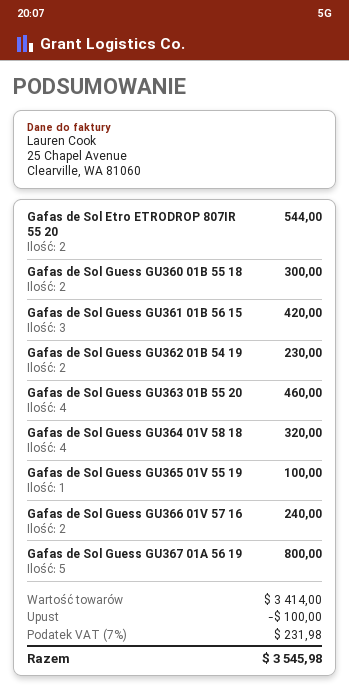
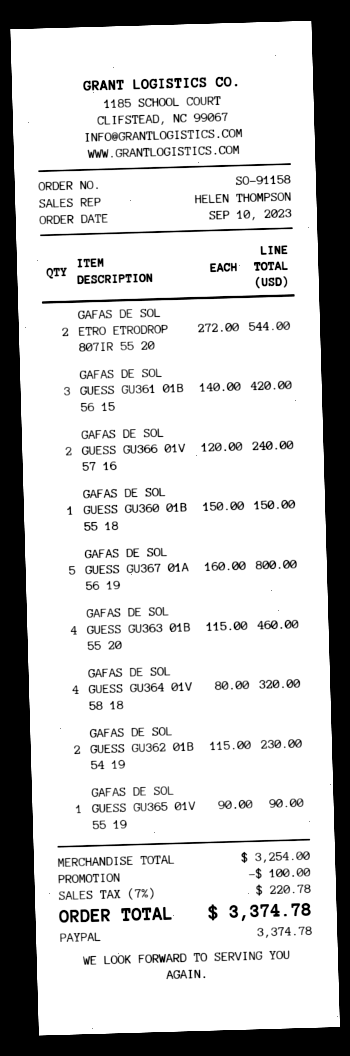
Gafas de Sol Guess GU360 01B 55 18: 2 for 300.00 -> 1 for 150.00
Gafas de Sol Guess GU365 01V 55 19: 1 for 100.00 -> 1 for 90.00
subtotal: 3414.00 -> 3254.00
tax: 7% = 231.98 -> 7% = 220.78
total: 3545.98 -> 3374.78

